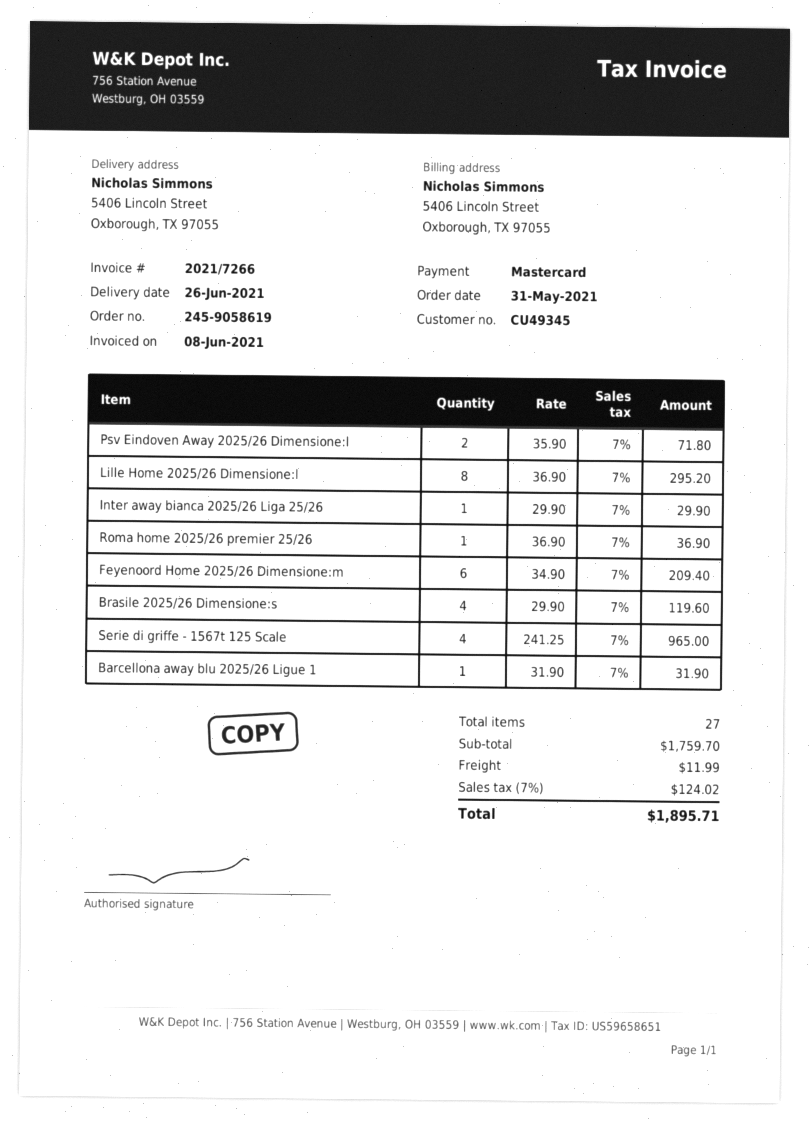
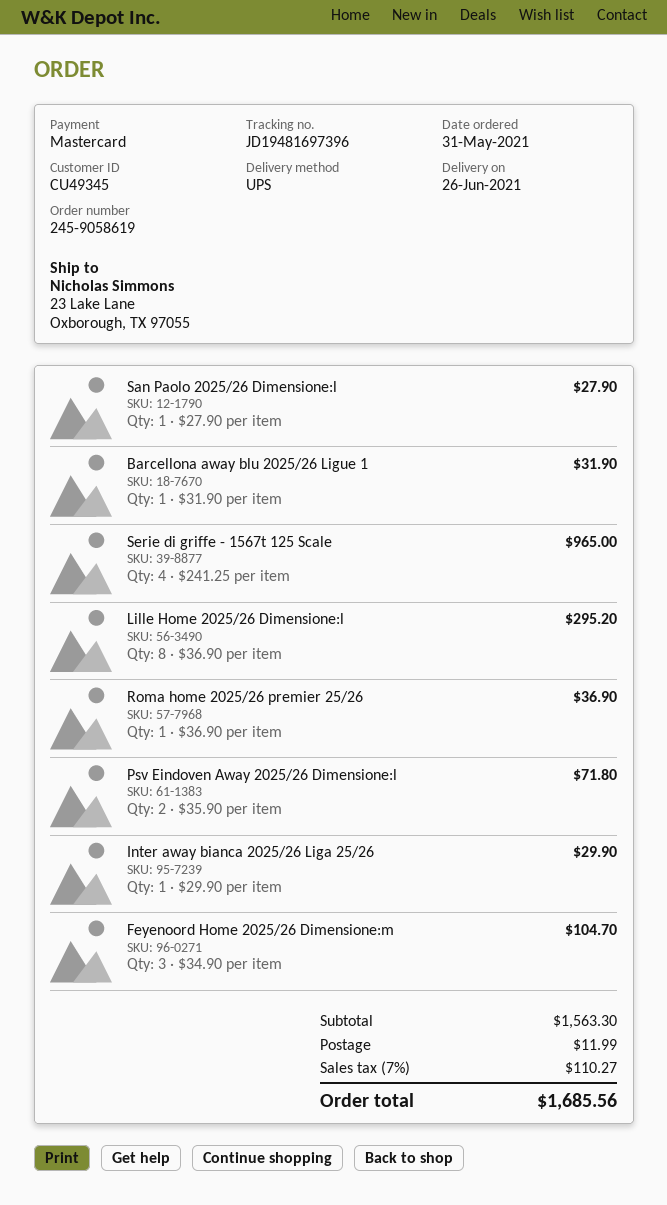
ship to: 5406 Lincoln Street, Oxborough, TX 97055 -> 23 Lake Lane, Oxborough, TX 97055
Feyenoord Home 2025/26 Dimensione:m: 6 x 34.90 = 209.40 -> 3 x 34.90 = 104.70
Brasile 2025/26 Dimensione:s: 4 x 29.90 = 119.60 -> none
San Paolo 2025/26 Dimensione:l: none -> 1 x 27.90 = 27.90
subtotal: 1759.70 -> 1563.30
tax: 7% = 124.02 -> 7% = 110.27
total: 1895.71 -> 1685.56

